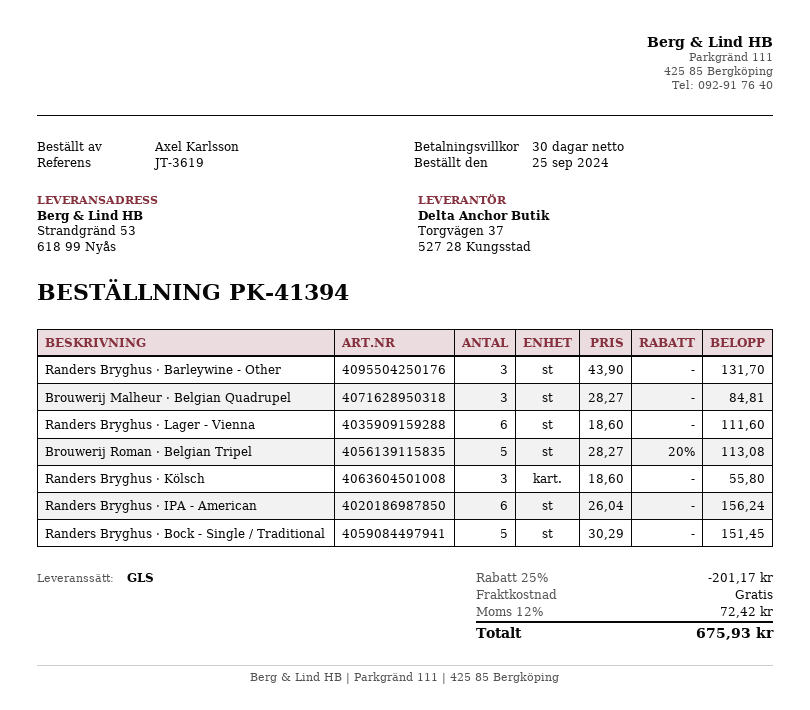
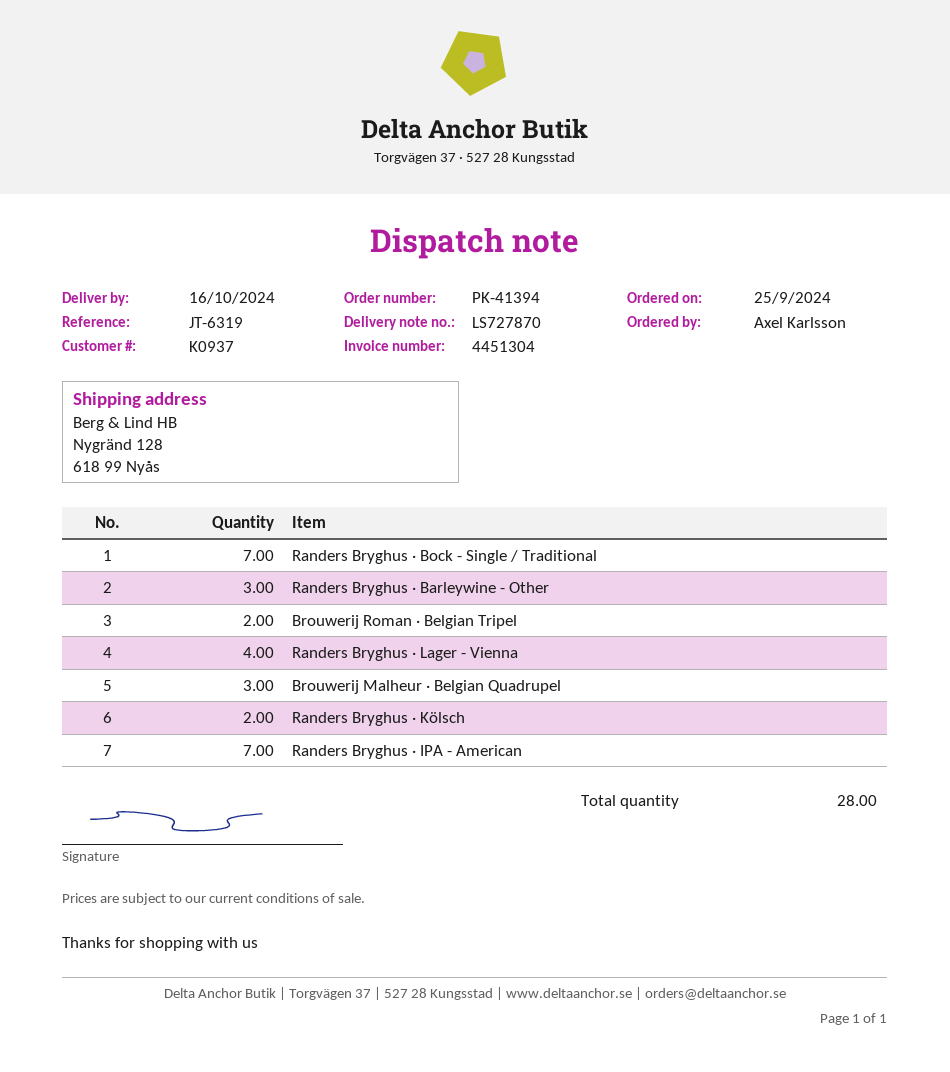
reference: JT-3619 -> JT-6319
ship to: Strandgränd 53, 618 99 Nyås -> Nygränd 128, 618 99 Nyås
Randers Bryghus · Lager - Vienna: 6 -> 4
Brouwerij Roman · Belgian Tripel: 5 -> 2
Randers Bryghus · Kölsch: 3 -> 2
Randers Bryghus · IPA - American: 6 -> 7
Randers Bryghus · Bock - Single / Traditional: 5 -> 7

